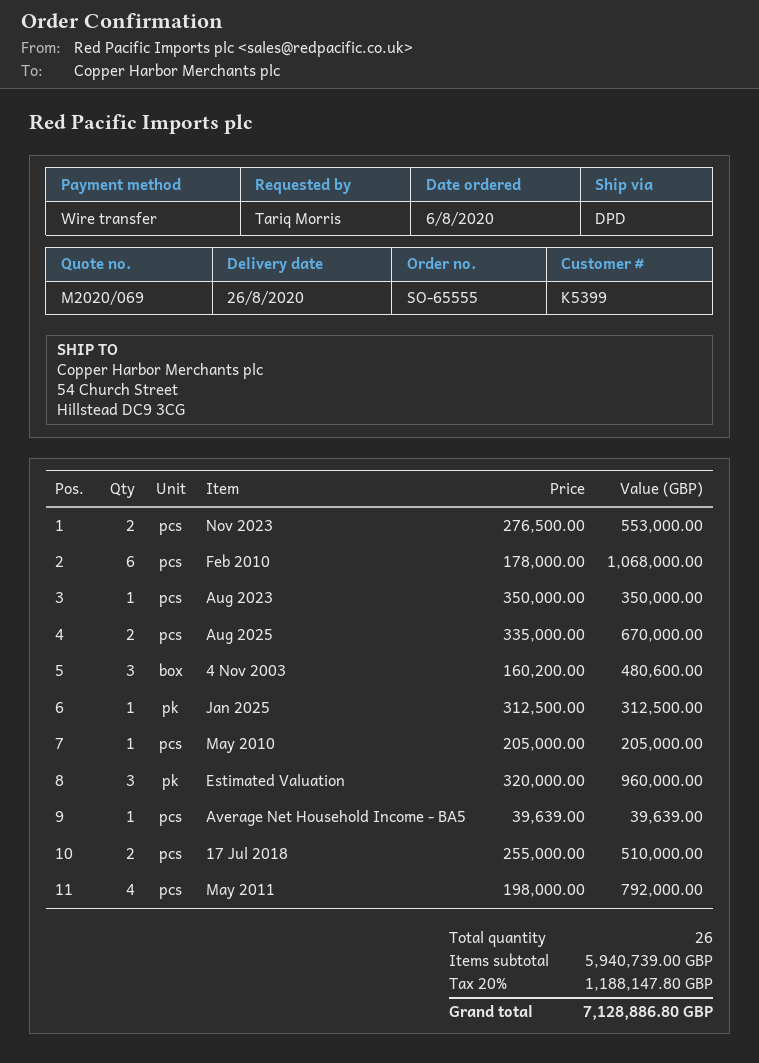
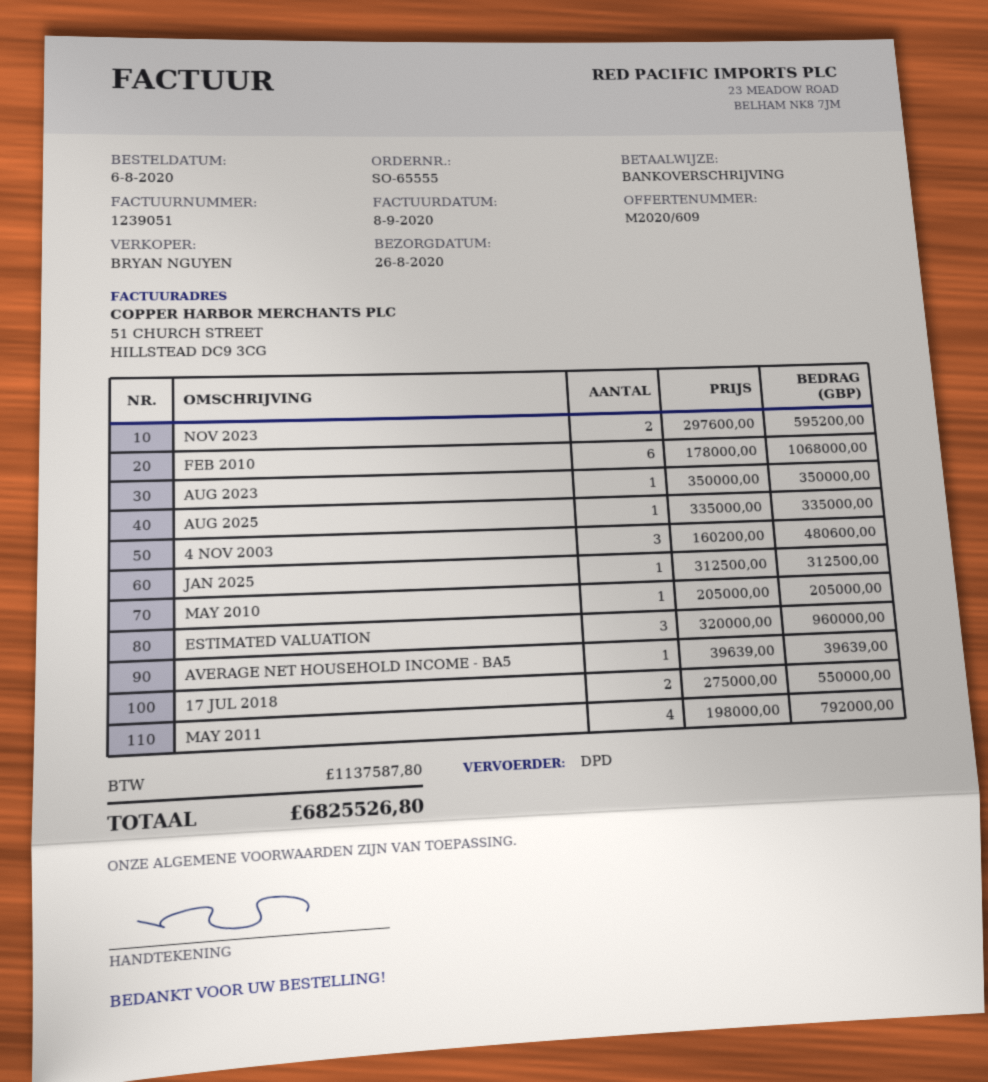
quote number: M2020/069 -> M2020/609
Nov 2023: 2 x 276500.00 = 553000.00 -> 2 x 297600.00 = 595200.00
Aug 2025: 2 x 335000.00 = 670000.00 -> 1 x 335000.00 = 335000.00
17 Jul 2018: 2 x 255000.00 = 510000.00 -> 2 x 275000.00 = 550000.00
tax: 1188147.80 -> 1137587.80
total: 7128886.80 -> 6825526.80

